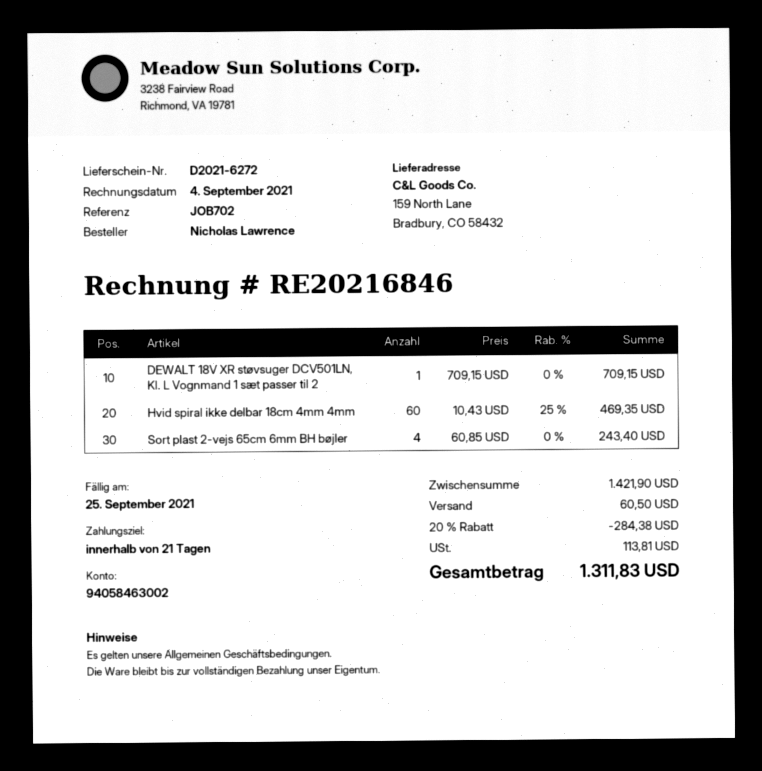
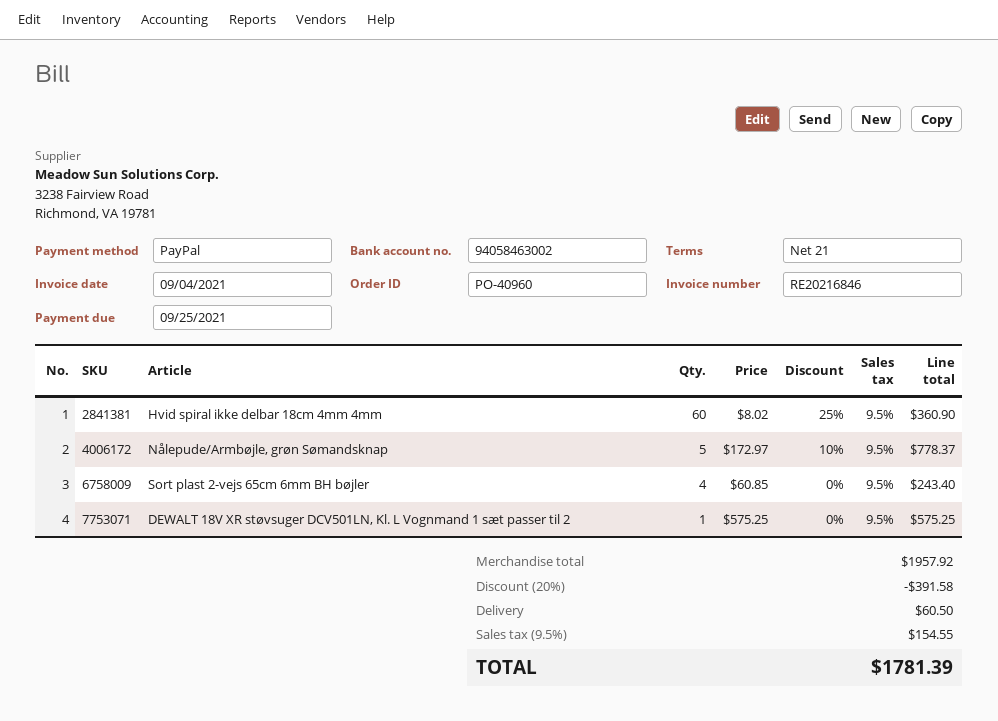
DEWALT 18V XR støvsuger DCV501LN, Kl. L Vognmand 1 sæt passer til 2: 1 x 709.15 = 709.15 -> 1 x 575.25 = 575.25
Hvid spiral ikke delbar 18cm 4mm 4mm: 60 x 10.43 - 25% = 469.35 -> 60 x 8.02 - 25% = 360.90
Nålepude/Armbøjle, grøn Sømandsknap: none -> 5 x 172.97 - 10% = 778.37
subtotal: 1421.90 -> 1957.92
discount: 20% = 284.38 -> 20% = 391.58
tax: 113.81 -> 154.55
total: 1311.83 -> 1781.39

